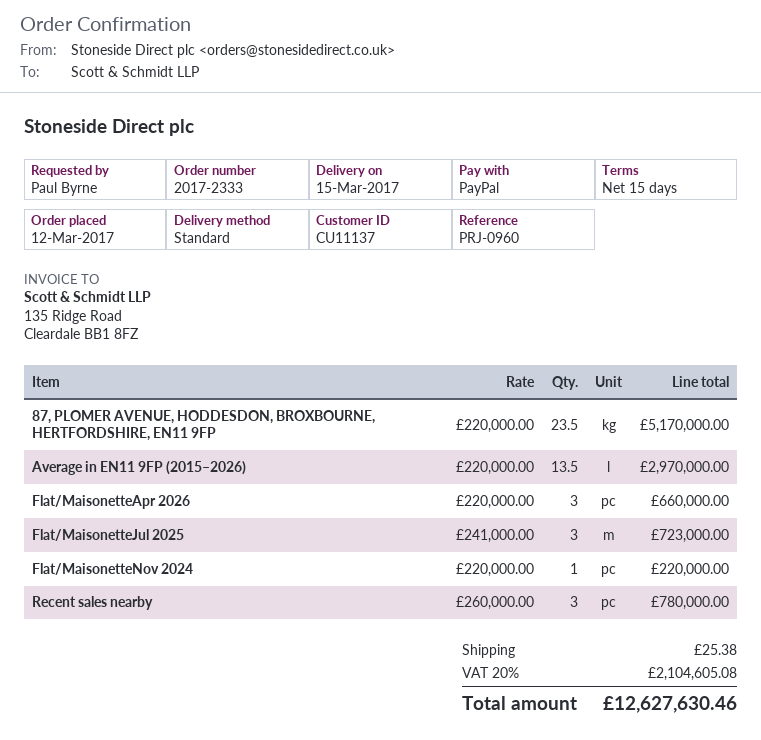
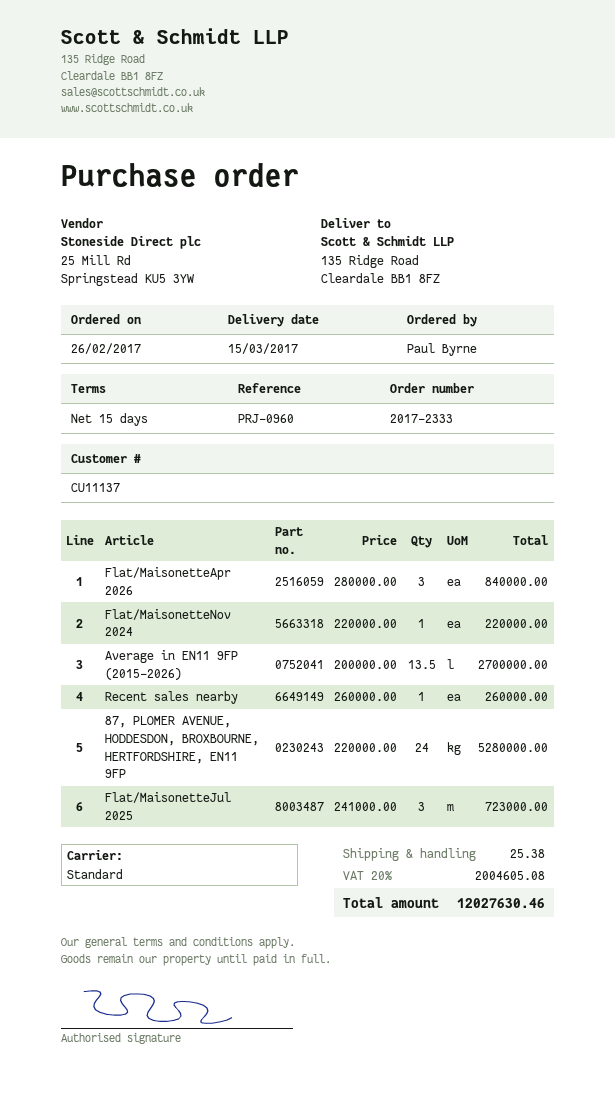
order date: 2017-03-12 -> 2017-02-26
87, PLOMER AVENUE, HODDESDON, BROXBOURNE, HERTFORDSHIRE, EN11 9FP: 23.5 x 220000.00 = 5170000.00 -> 24 x 220000.00 = 5280000.00
Average in EN11 9FP (2015–2026): 13.5 x 220000.00 = 2970000.00 -> 13.5 x 200000.00 = 2700000.00
Flat/MaisonetteApr 2026: 3 x 220000.00 = 660000.00 -> 3 x 280000.00 = 840000.00
Recent sales nearby: 3 x 260000.00 = 780000.00 -> 1 x 260000.00 = 260000.00
tax: 20% = 2104605.08 -> 20% = 2004605.08
total: 12627630.46 -> 12027630.46

